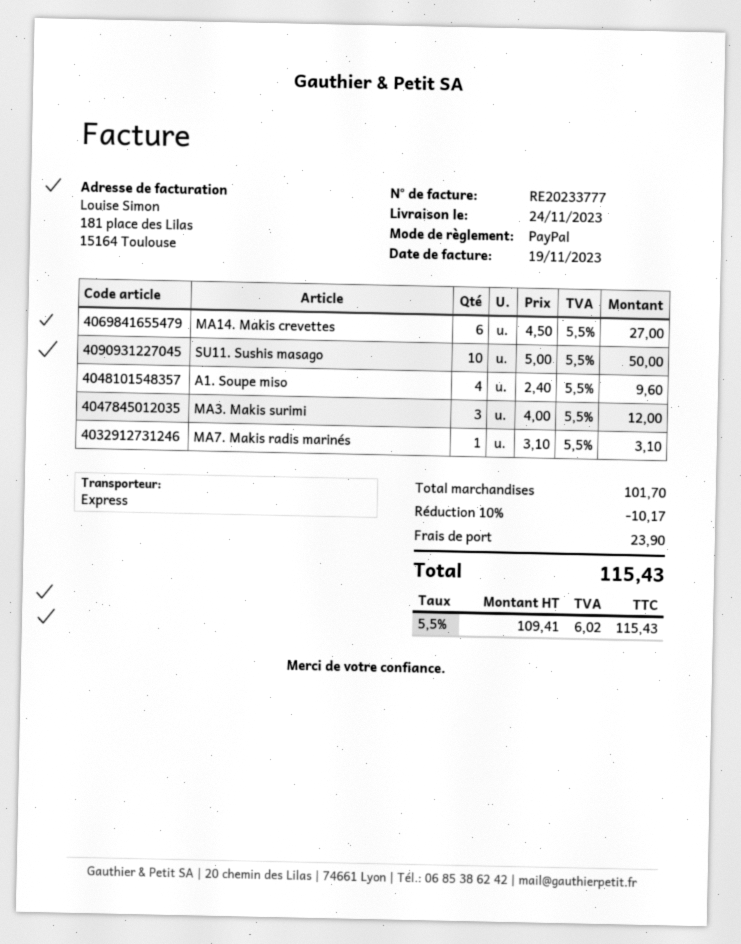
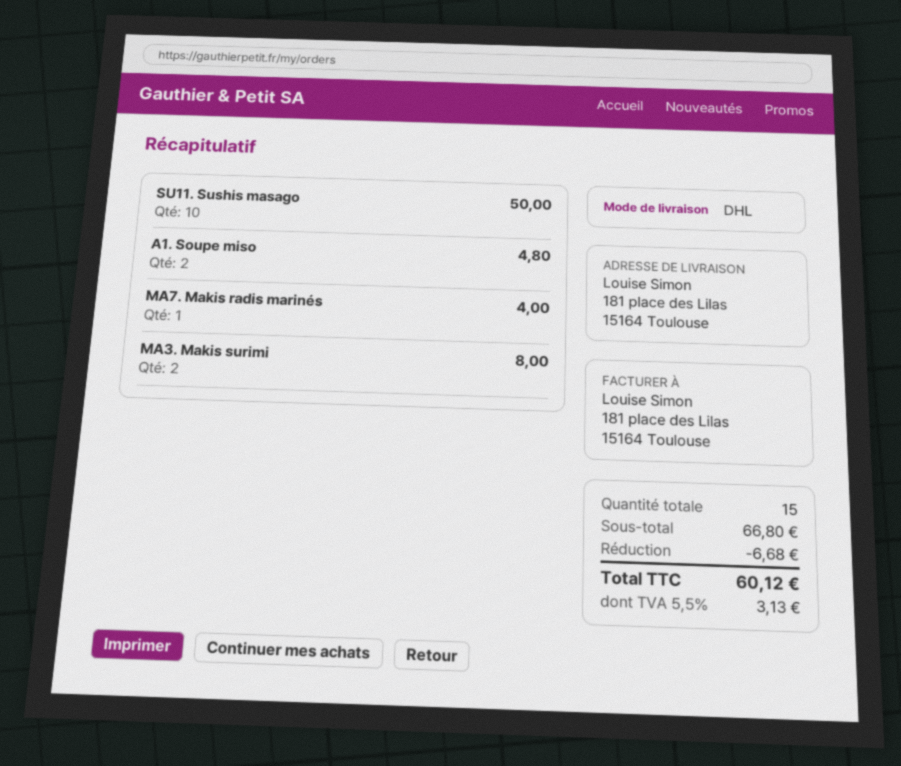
shipping method: express -> DHL
MA14. Makis crevettes: 6 for 27.00 -> none
A1. Soupe miso: 4 for 9.60 -> 2 for 4.80
MA3. Makis surimi: 3 for 12.00 -> 2 for 8.00
MA7. Makis radis marinés: 1 for 3.10 -> 1 for 4.00
subtotal: 101.70 -> 66.80
discount: 10.17 -> 6.68
shipping: 23.90 -> none
tax: 5.5% = 6.02 -> 5.5% = 3.13
total: 115.43 -> 60.12

